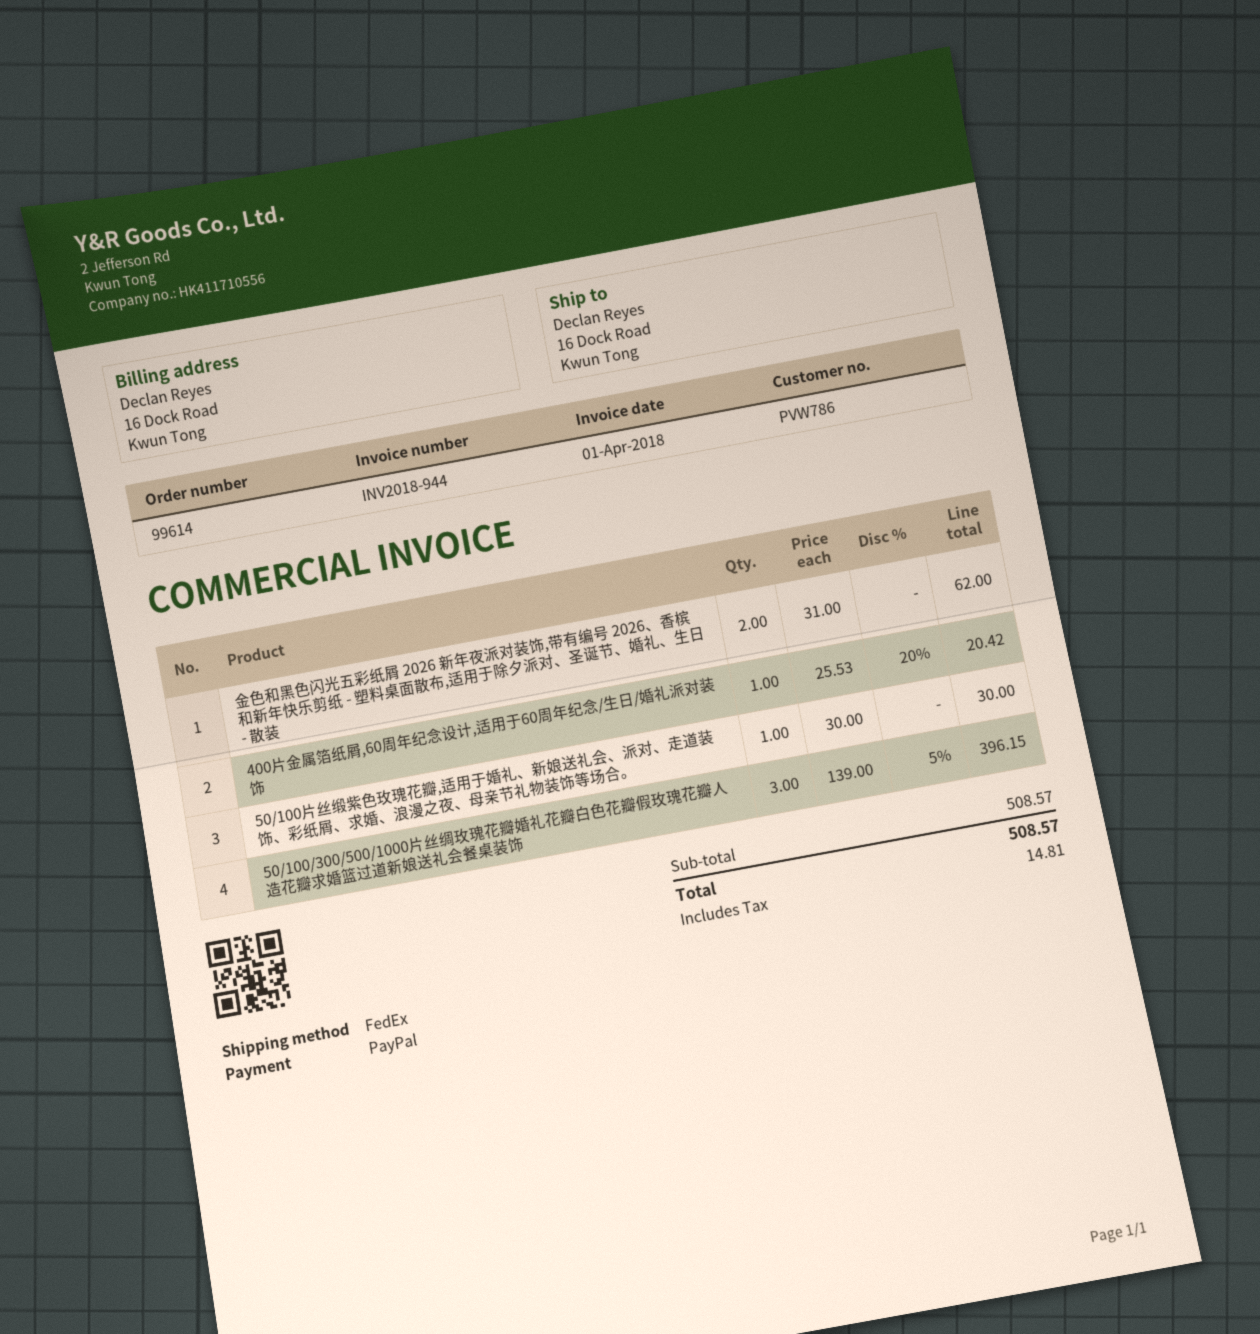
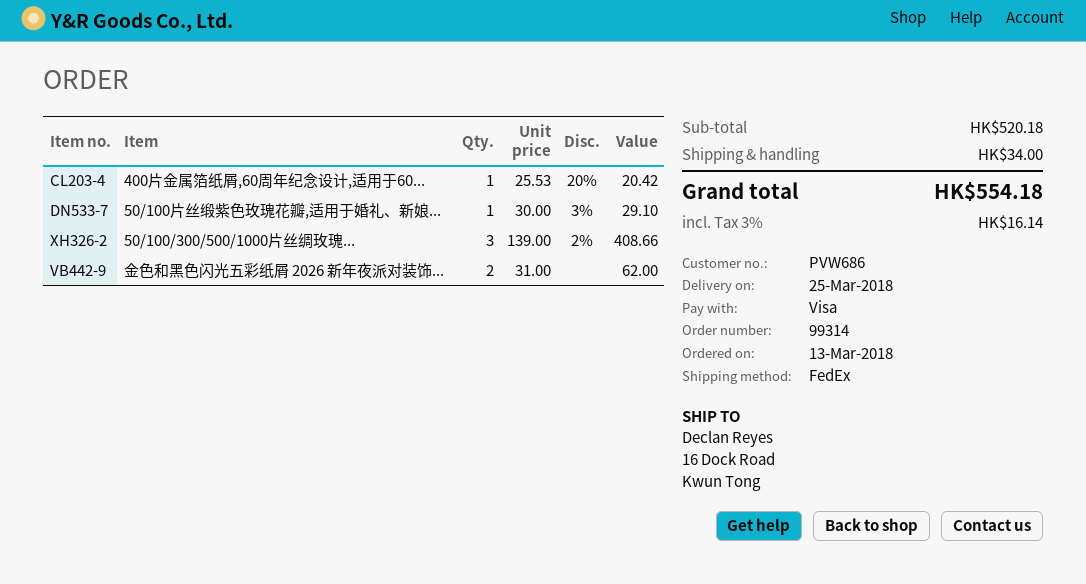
order number: 99614 -> 99314
customer number: PVW786 -> PVW686
payment method: PayPal -> Visa
50/100片丝缎紫色玫瑰花瓣,适用于婚礼、新娘送礼会、派对、走道装饰、彩纸屑、求婚、浪漫之夜、母亲节礼物装饰等场合。: 1 x 30.00 = 30.00 -> 1 x 30.00 - 3% = 29.10
50/100/300/500/1000片丝绸玫瑰花瓣婚礼花瓣白色花瓣假玫瑰花瓣人造花瓣求婚篮过道新娘送礼会餐桌装饰: 3 x 139.00 - 5% = 396.15 -> 3 x 139.00 - 2% = 408.66
subtotal: 508.57 -> 520.18
shipping: none -> 34.00
tax: 14.81 -> 16.14
total: 508.57 -> 554.18

